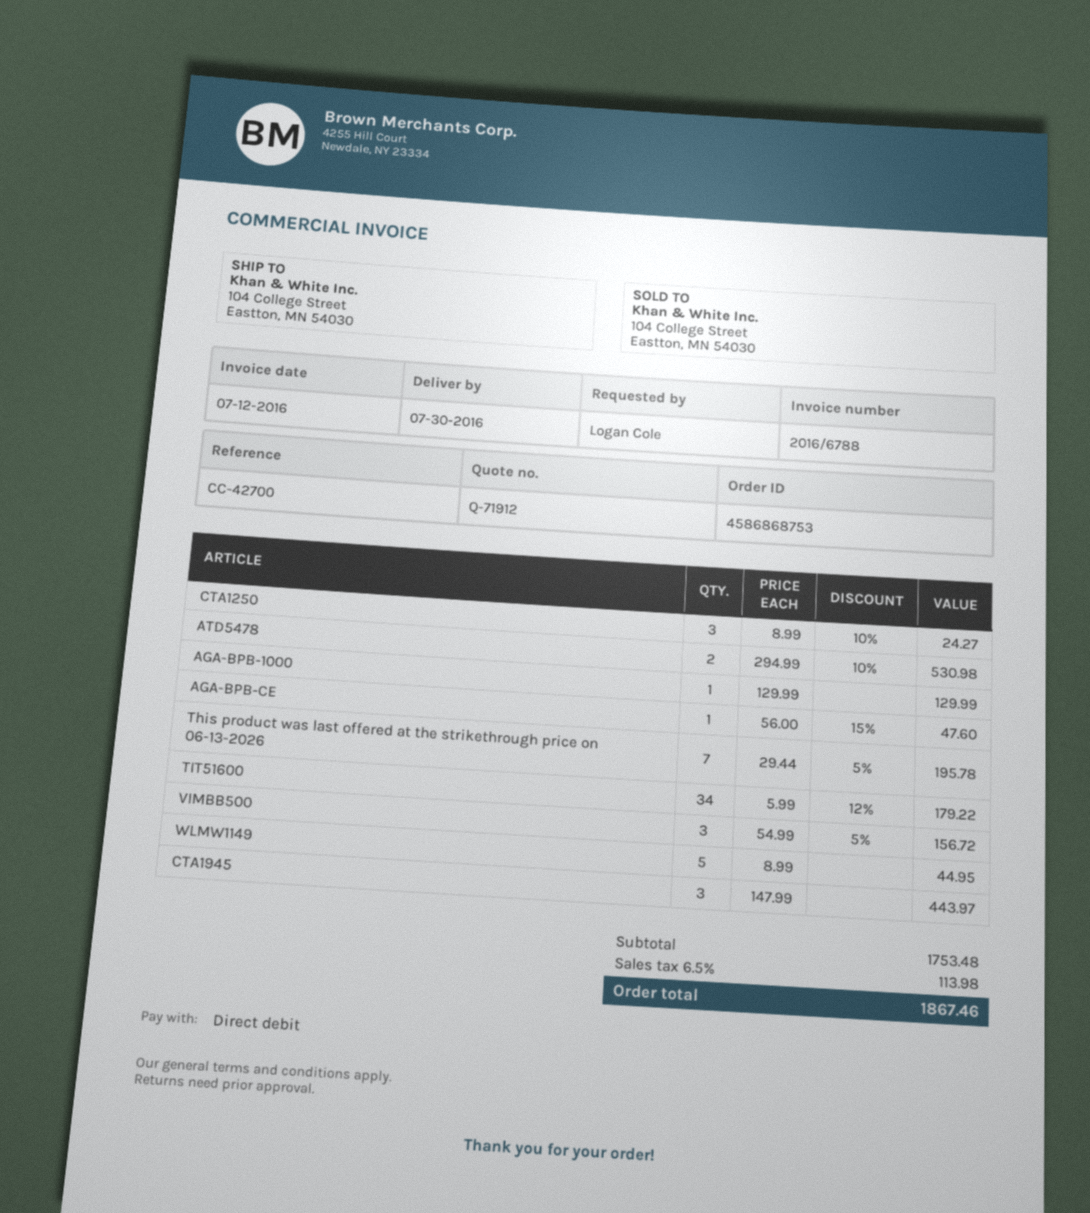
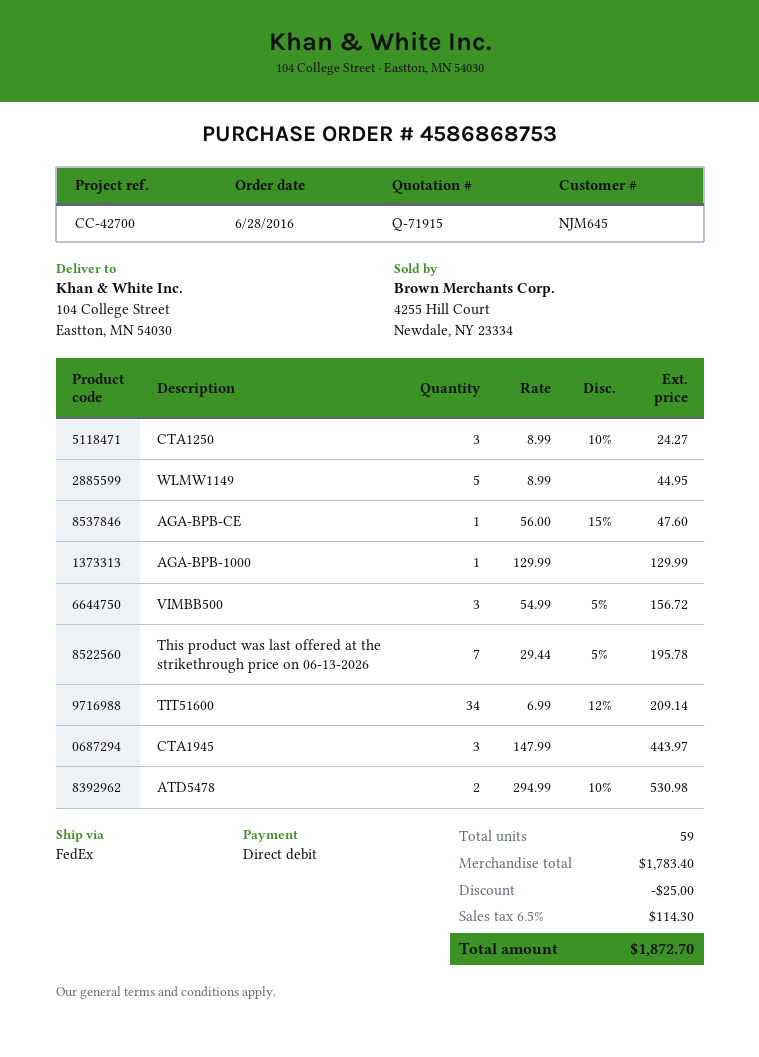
quote number: Q-71912 -> Q-71915
TIT51600: 34 x 5.99 - 12% = 179.22 -> 34 x 6.99 - 12% = 209.14
subtotal: 1753.48 -> 1783.40
discount: none -> 25.00
tax: 6.5% = 113.98 -> 6.5% = 114.30
total: 1867.46 -> 1872.70

